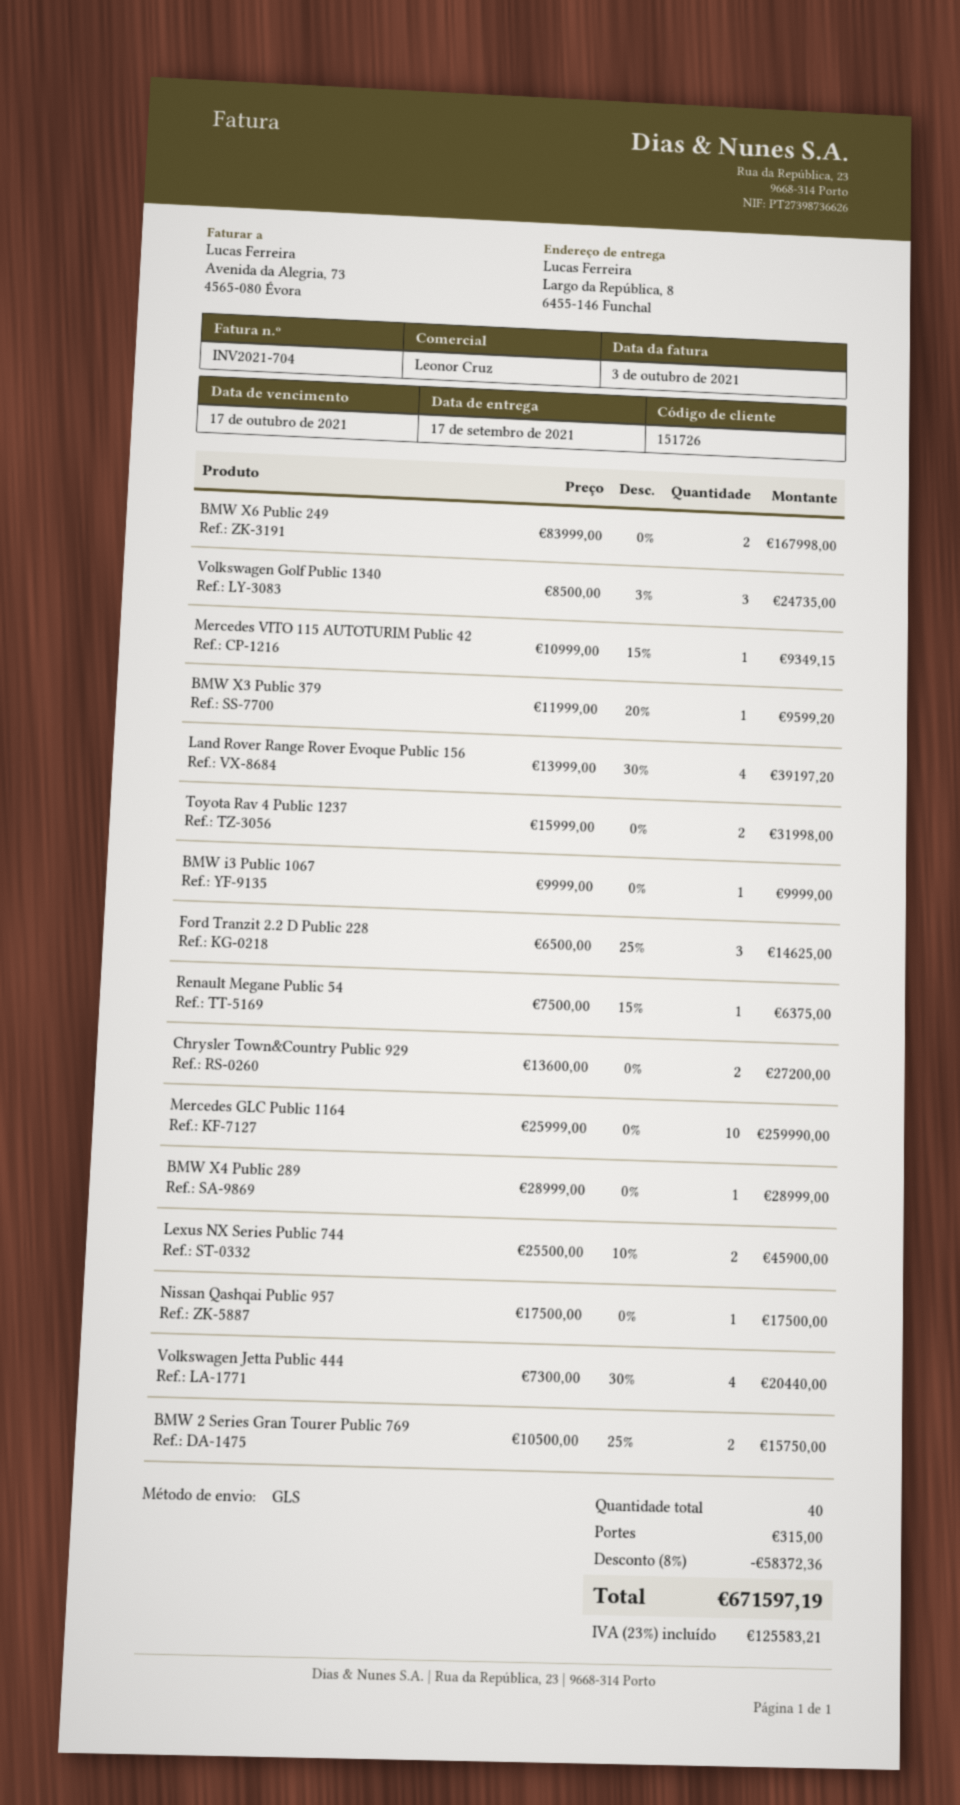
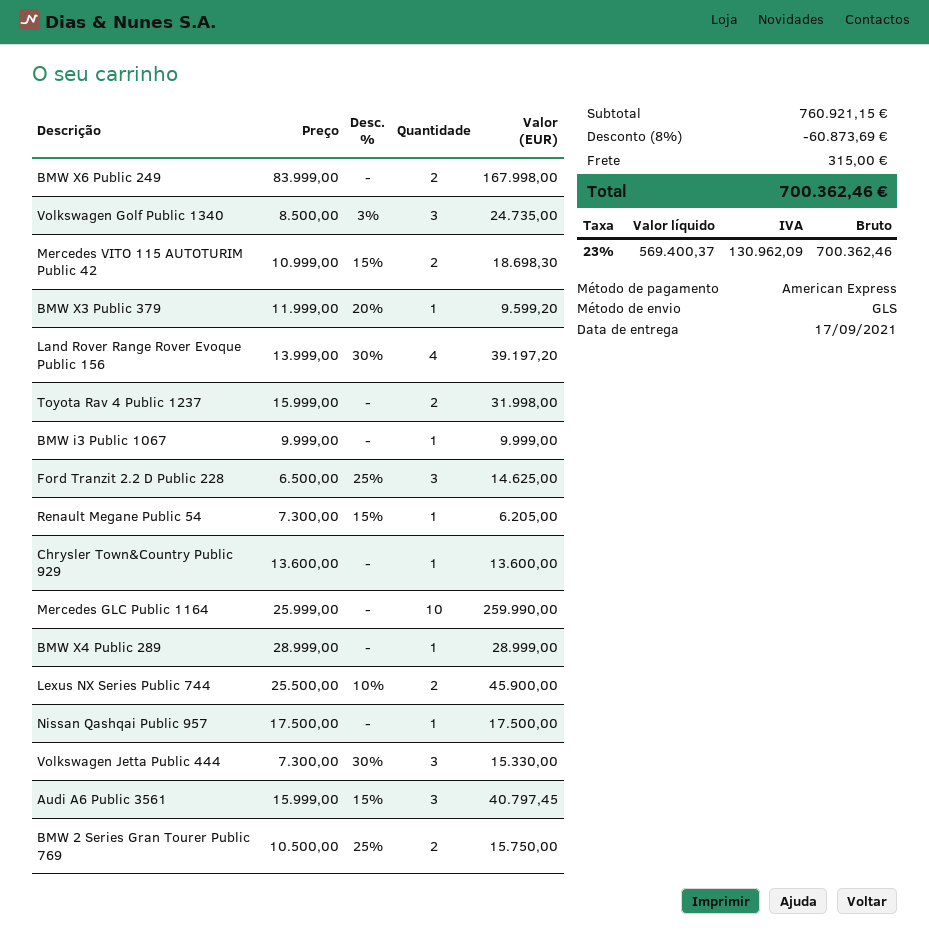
Mercedes VITO 115 AUTOTURIM Public 42: 1 x 10999.00 - 15% = 9349.15 -> 2 x 10999.00 - 15% = 18698.30
Renault Megane Public 54: 1 x 7500.00 - 15% = 6375.00 -> 1 x 7300.00 - 15% = 6205.00
Chrysler Town&Country Public 929: 2 x 13600.00 = 27200.00 -> 1 x 13600.00 = 13600.00
Volkswagen Jetta Public 444: 4 x 7300.00 - 30% = 20440.00 -> 3 x 7300.00 - 30% = 15330.00
Audi A6 Public 3561: none -> 3 x 15999.00 - 15% = 40797.45
discount: 8% = 58372.36 -> 8% = 60873.69
tax: 23% = 125583.21 -> 23% = 130962.09
total: 671597.19 -> 700362.46

